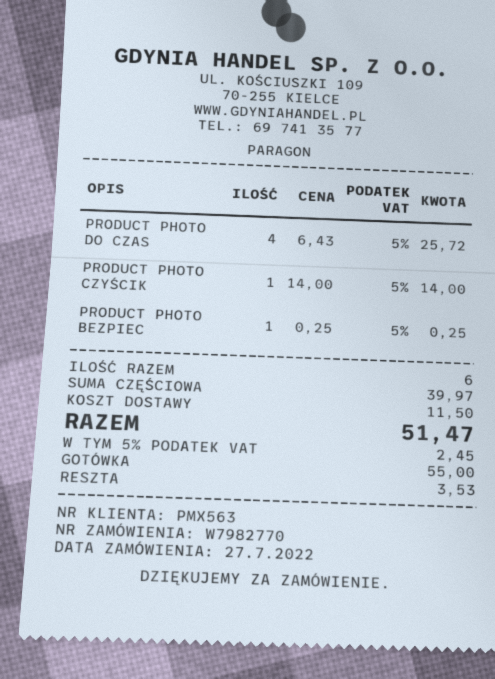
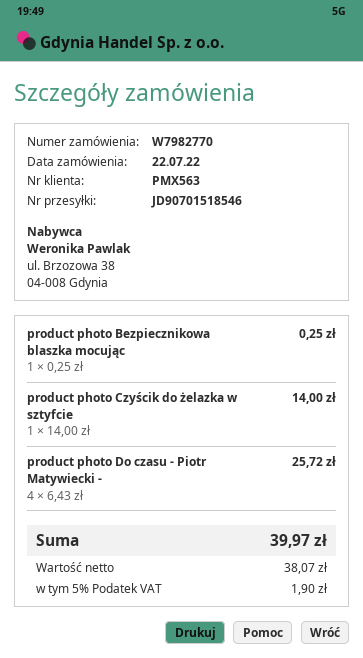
order date: 2022-07-27 -> 2022-07-22
shipping: 11.50 -> none
tax: 5% = 2.45 -> 5% = 1.90
total: 51.47 -> 39.97

